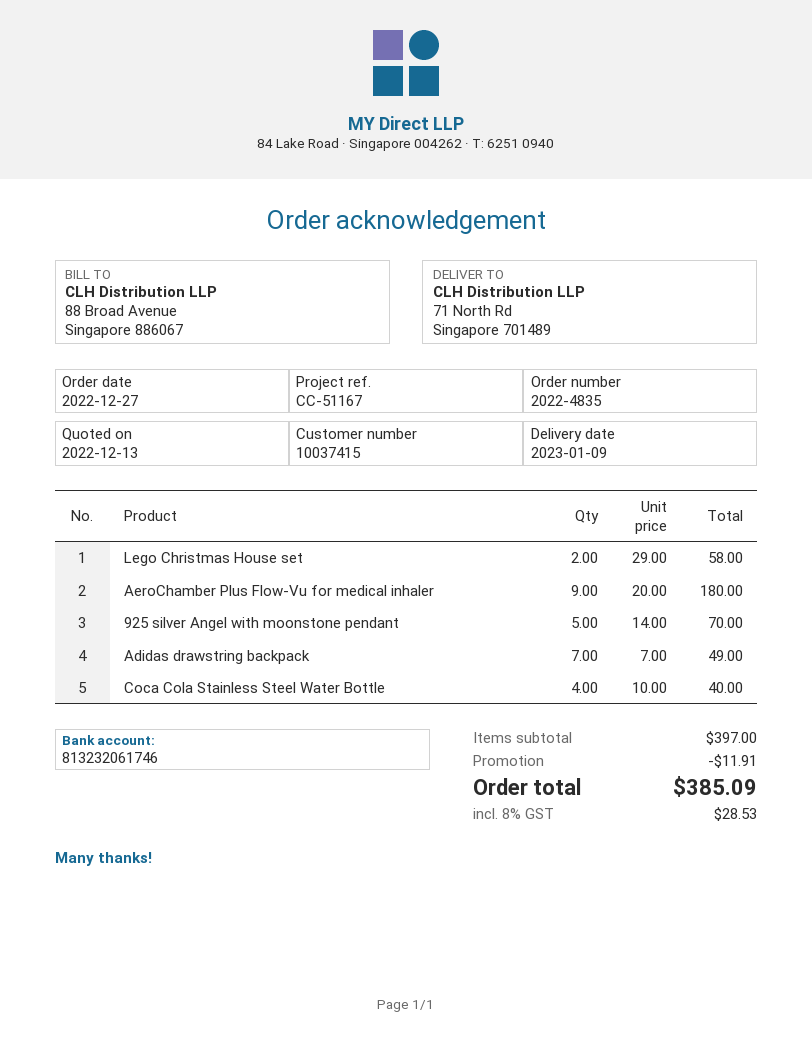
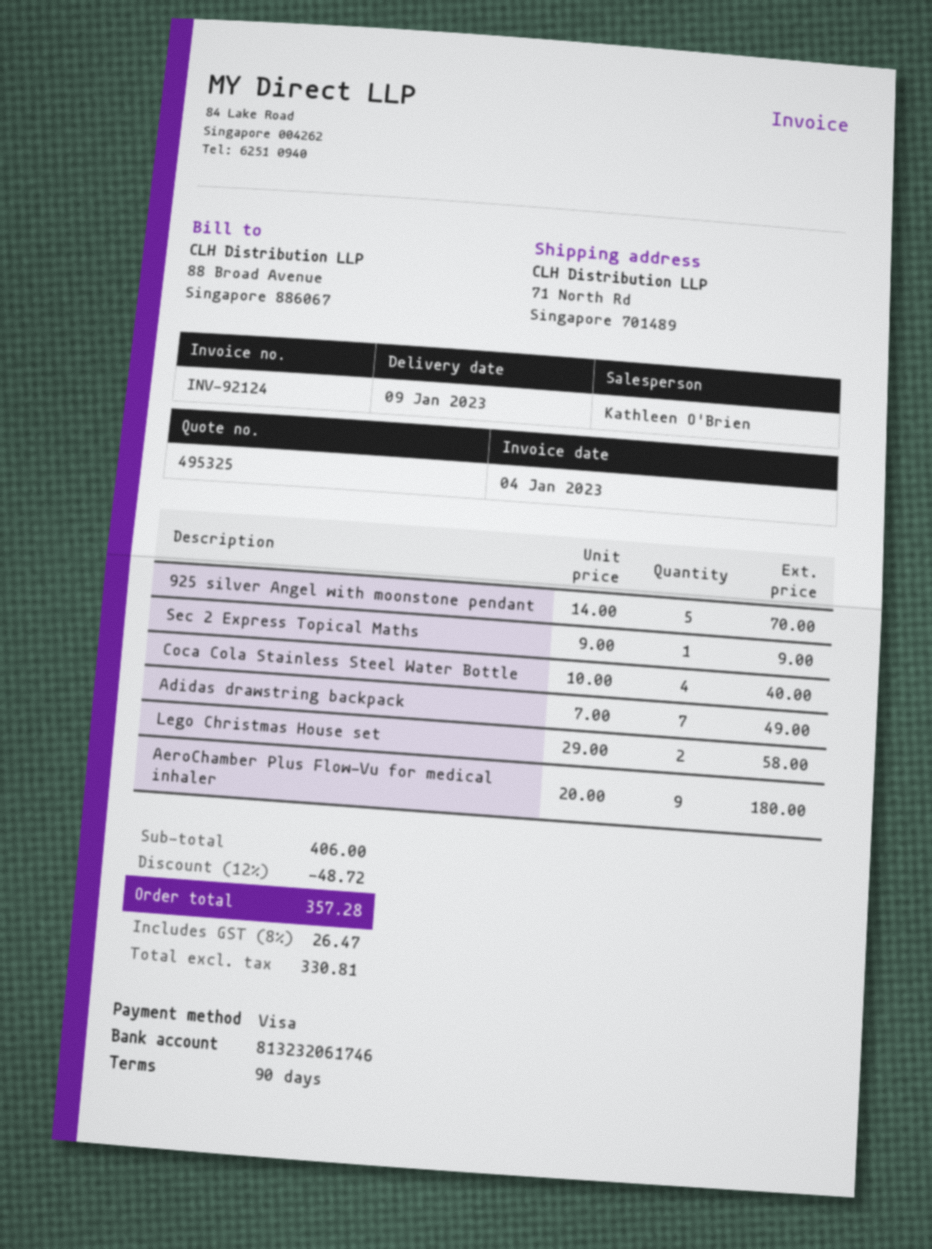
Sec 2 Express Topical Maths: none -> 1 x 9.00 = 9.00
subtotal: 397.00 -> 406.00
discount: 11.91 -> 48.72
tax: 8% = 28.53 -> 8% = 26.47
total: 385.09 -> 357.28

